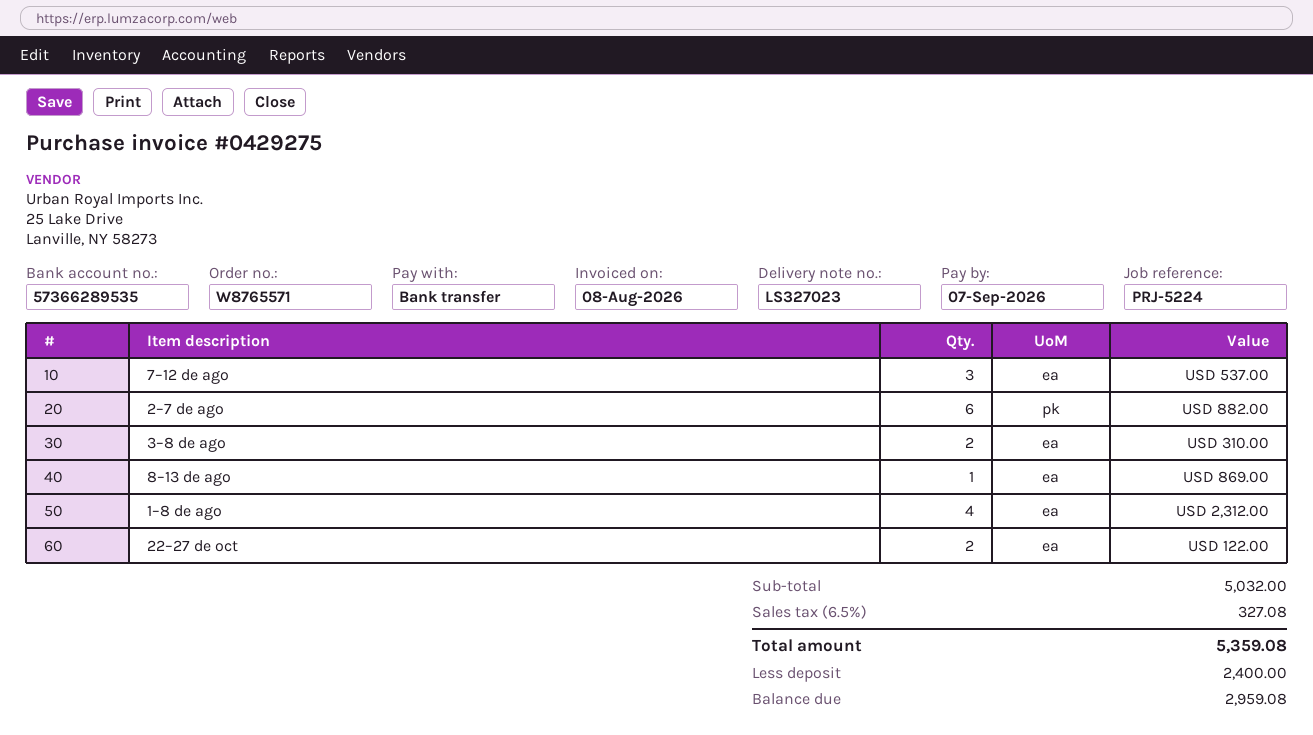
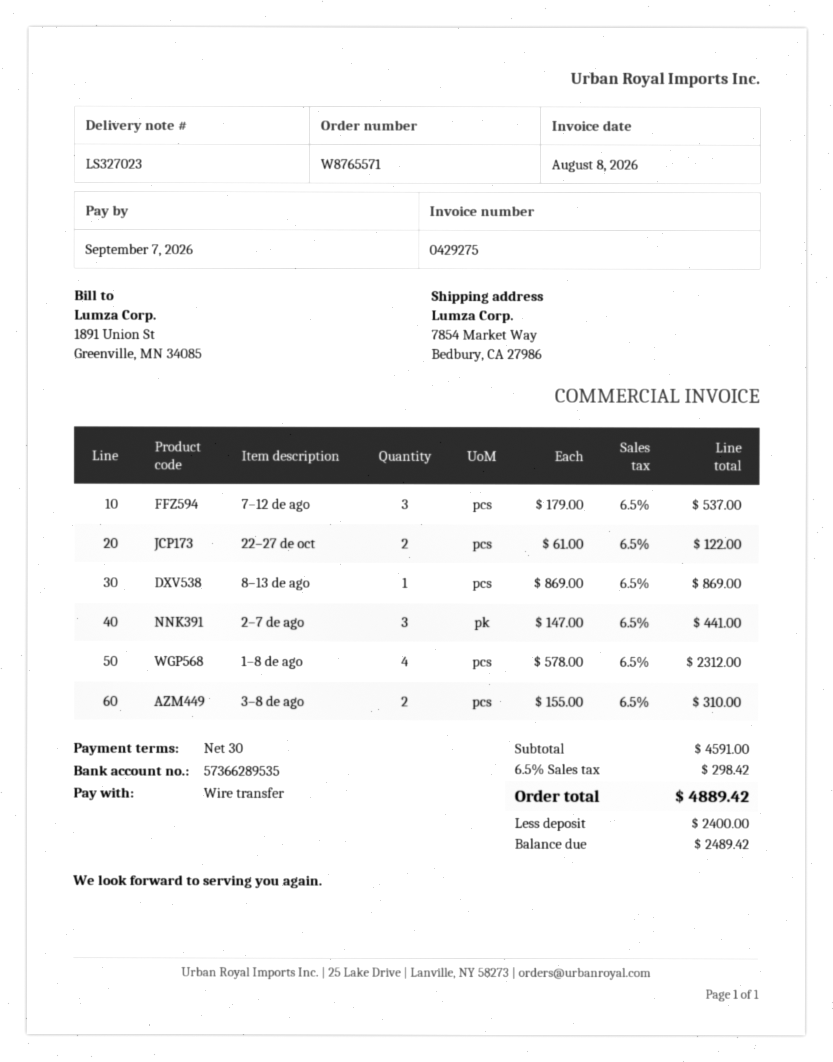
2–7 de ago: 6 for 882.00 -> 3 for 441.00
subtotal: 5032.00 -> 4591.00
tax: 6.5% = 327.08 -> 6.5% = 298.42
total: 5359.08 -> 4889.42
balance: 2959.08 -> 2489.42

